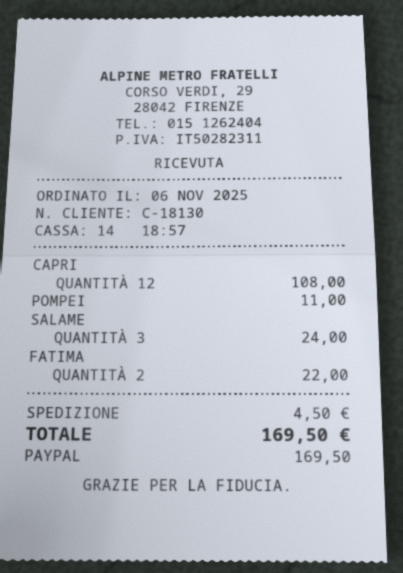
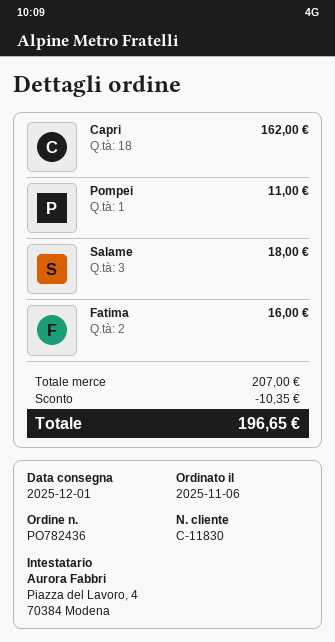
customer number: C-18130 -> C-11830
CAPRI: 12 for 108.00 -> 18 for 162.00
SALAME: 3 for 24.00 -> 3 for 18.00
FATIMA: 2 for 22.00 -> 2 for 16.00
discount: none -> 10.35
shipping: 4.50 -> none
total: 169.50 -> 196.65

